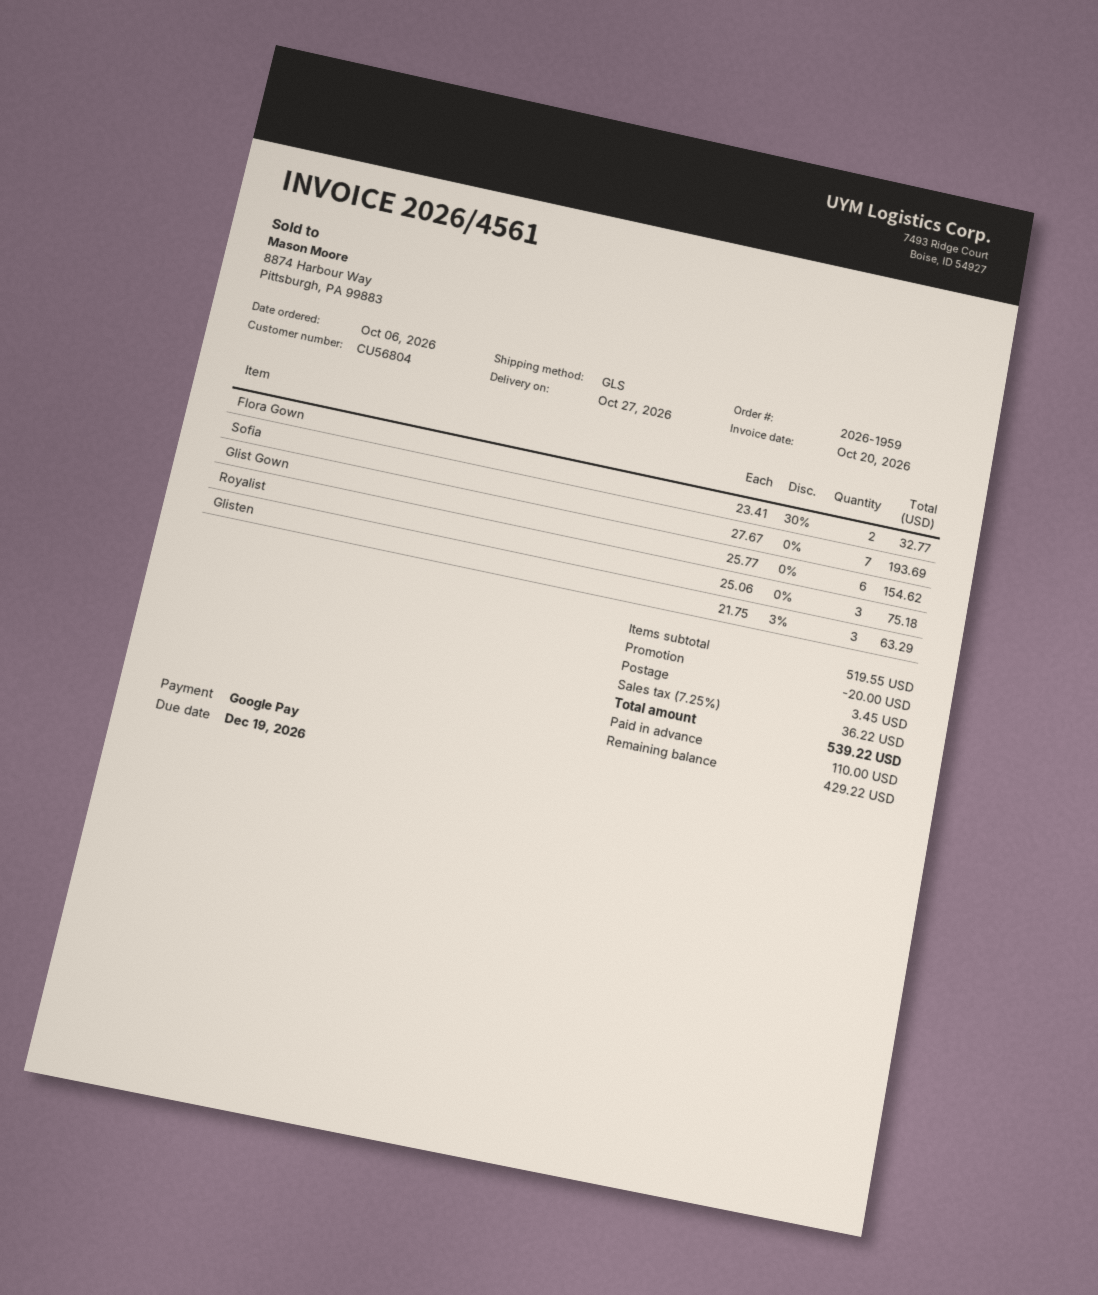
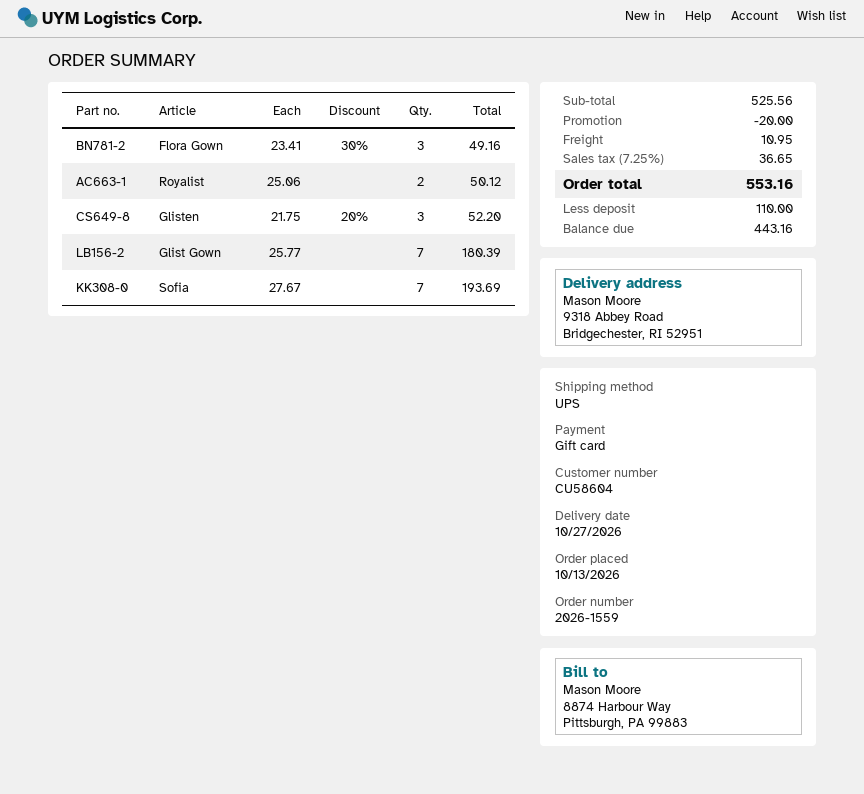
order number: 2026-1959 -> 2026-1559
order date: 2026-10-06 -> 2026-10-13
customer number: CU56804 -> CU58604
payment method: Google Pay -> gift card
shipping method: GLS -> UPS
Flora Gown: 2 x 23.41 - 30% = 32.77 -> 3 x 23.41 - 30% = 49.16
Glist Gown: 6 x 25.77 = 154.62 -> 7 x 25.77 = 180.39
Royalist: 3 x 25.06 = 75.18 -> 2 x 25.06 = 50.12
Glisten: 3 x 21.75 - 3% = 63.29 -> 3 x 21.75 - 20% = 52.20
subtotal: 519.55 -> 525.56
shipping: 3.45 -> 10.95
tax: 7.25% = 36.22 -> 7.25% = 36.65
total: 539.22 -> 553.16
balance: 429.22 -> 443.16

